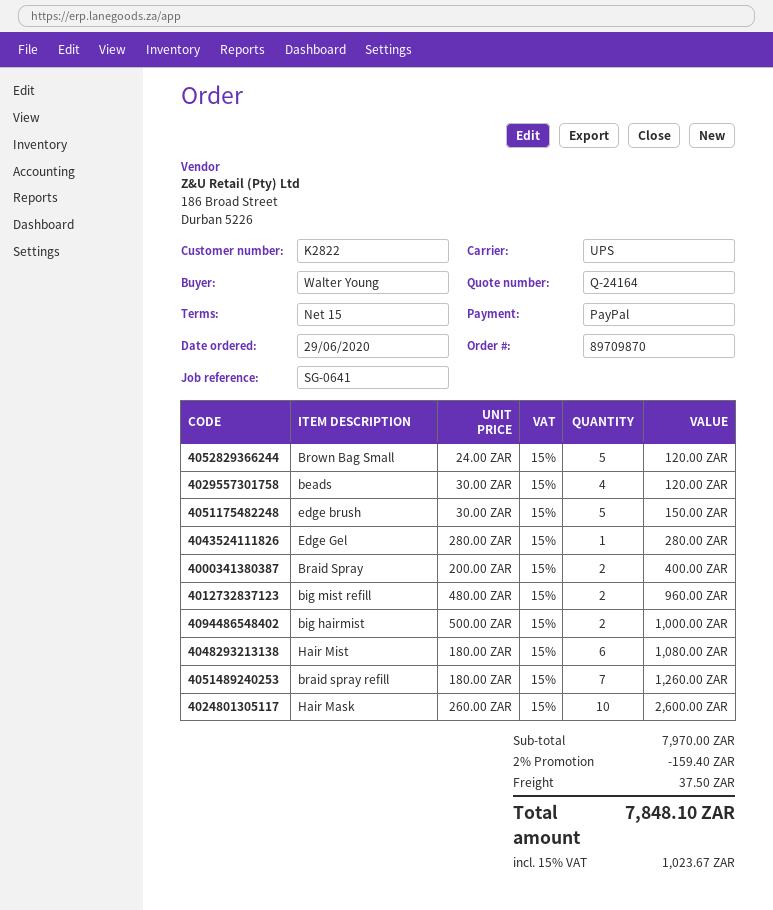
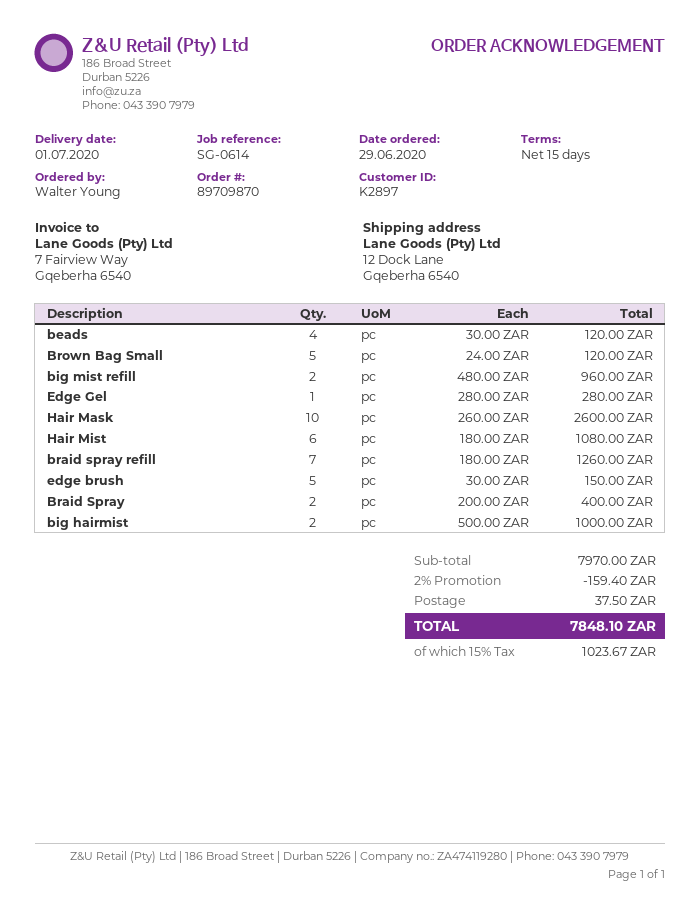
customer number: K2822 -> K2897
reference: SG-0641 -> SG-0614

